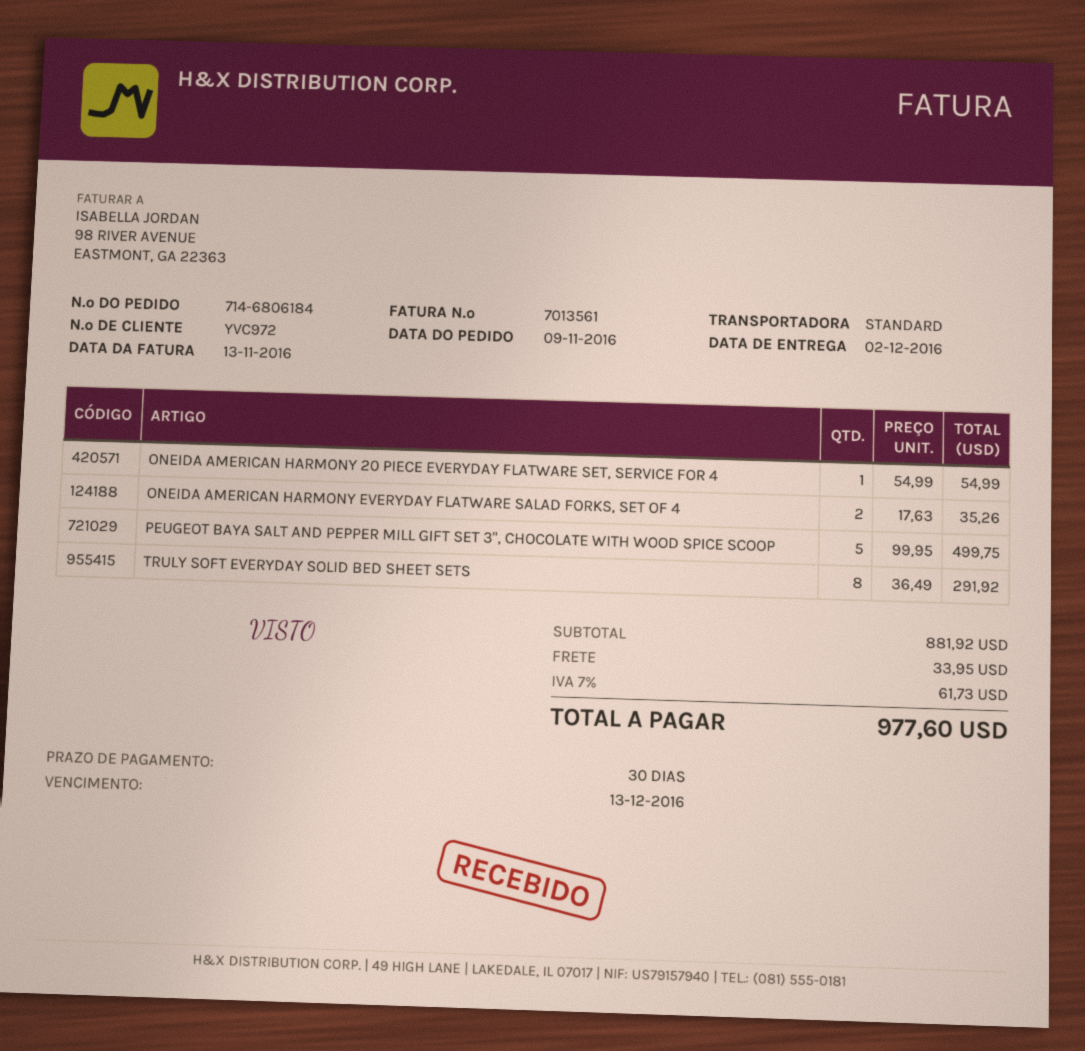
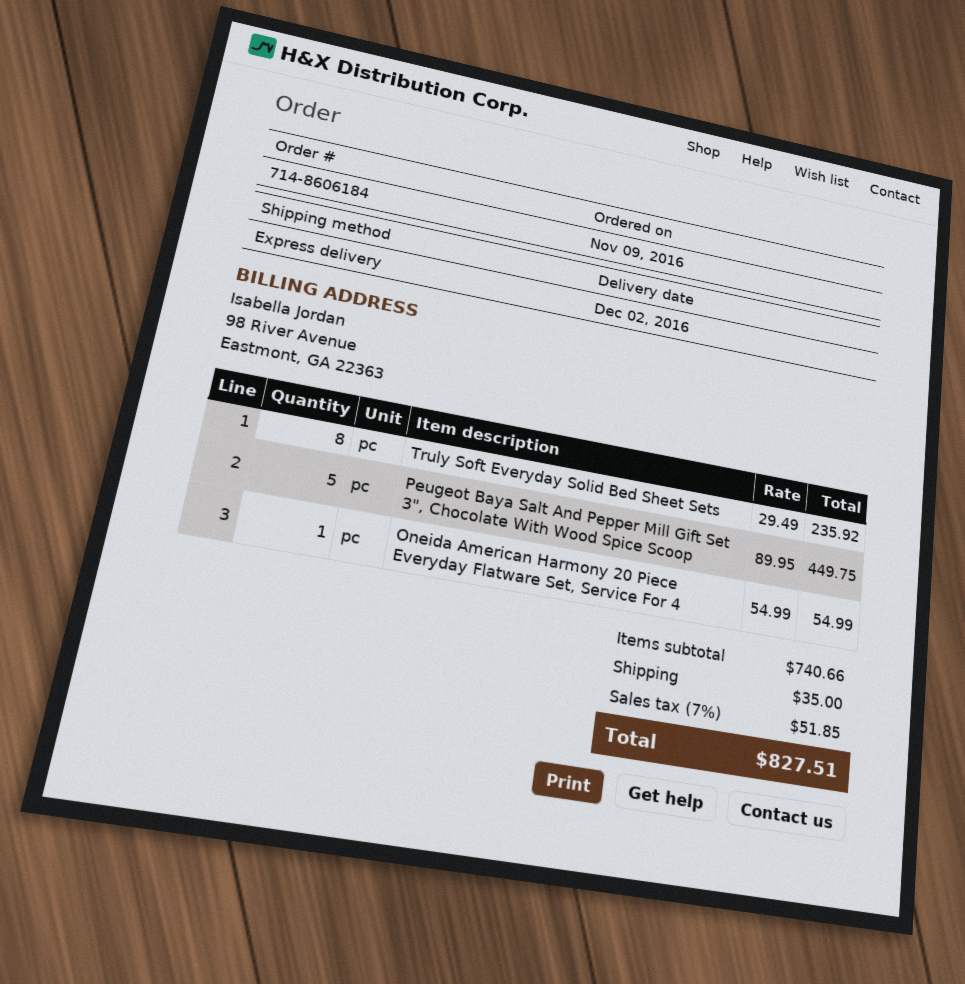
order number: 714-6806184 -> 714-8606184
shipping method: standard -> express
ONEIDA AMERICAN HARMONY EVERYDAY FLATWARE SALAD FORKS, SET OF 4: 2 x 17.63 = 35.26 -> none
PEUGEOT BAYA SALT AND PEPPER MILL GIFT SET 3", CHOCOLATE WITH WOOD SPICE SCOOP: 5 x 99.95 = 499.75 -> 5 x 89.95 = 449.75
TRULY SOFT EVERYDAY SOLID BED SHEET SETS: 8 x 36.49 = 291.92 -> 8 x 29.49 = 235.92
subtotal: 881.92 -> 740.66
shipping: 33.95 -> 35.00
tax: 7% = 61.73 -> 7% = 51.85
total: 977.60 -> 827.51

